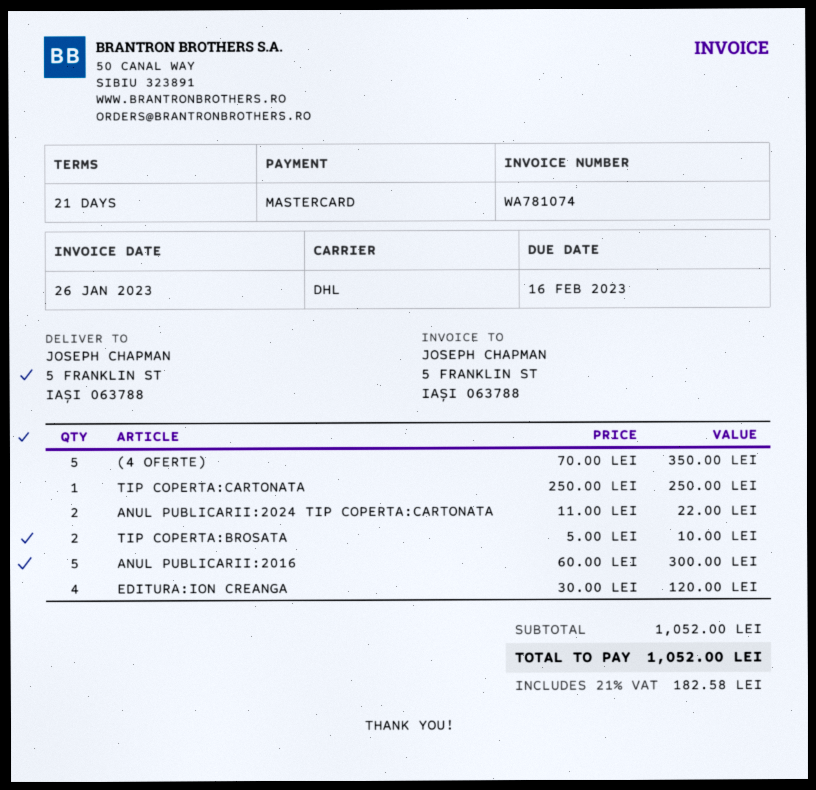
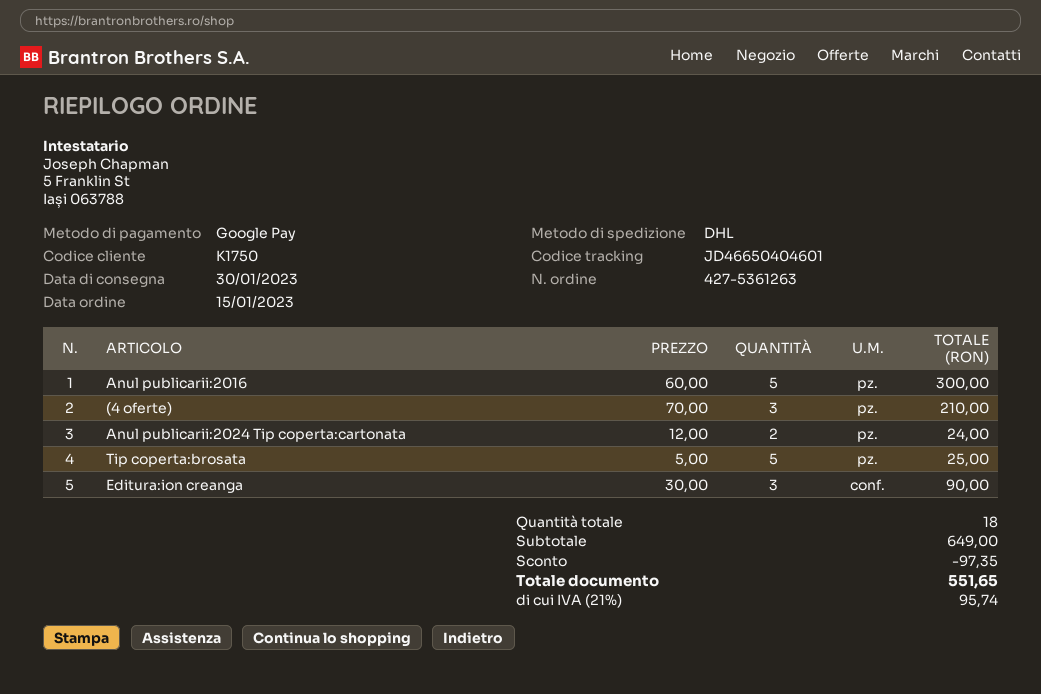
payment method: Mastercard -> Google Pay
(4 OFERTE): 5 x 70.00 = 350.00 -> 3 x 70.00 = 210.00
TIP COPERTA:CARTONATA: 1 x 250.00 = 250.00 -> none
ANUL PUBLICARII:2024 TIP COPERTA:CARTONATA: 2 x 11.00 = 22.00 -> 2 x 12.00 = 24.00
TIP COPERTA:BROSATA: 2 x 5.00 = 10.00 -> 5 x 5.00 = 25.00
EDITURA:ION CREANGA: 4 x 30.00 = 120.00 -> 3 x 30.00 = 90.00
subtotal: 1052.00 -> 649.00
discount: none -> 97.35
tax: 21% = 182.58 -> 21% = 95.74
total: 1052.00 -> 551.65

